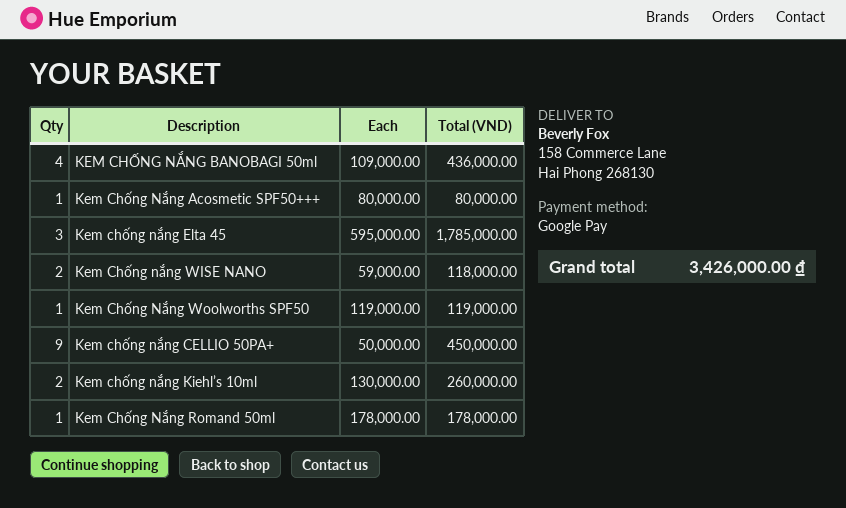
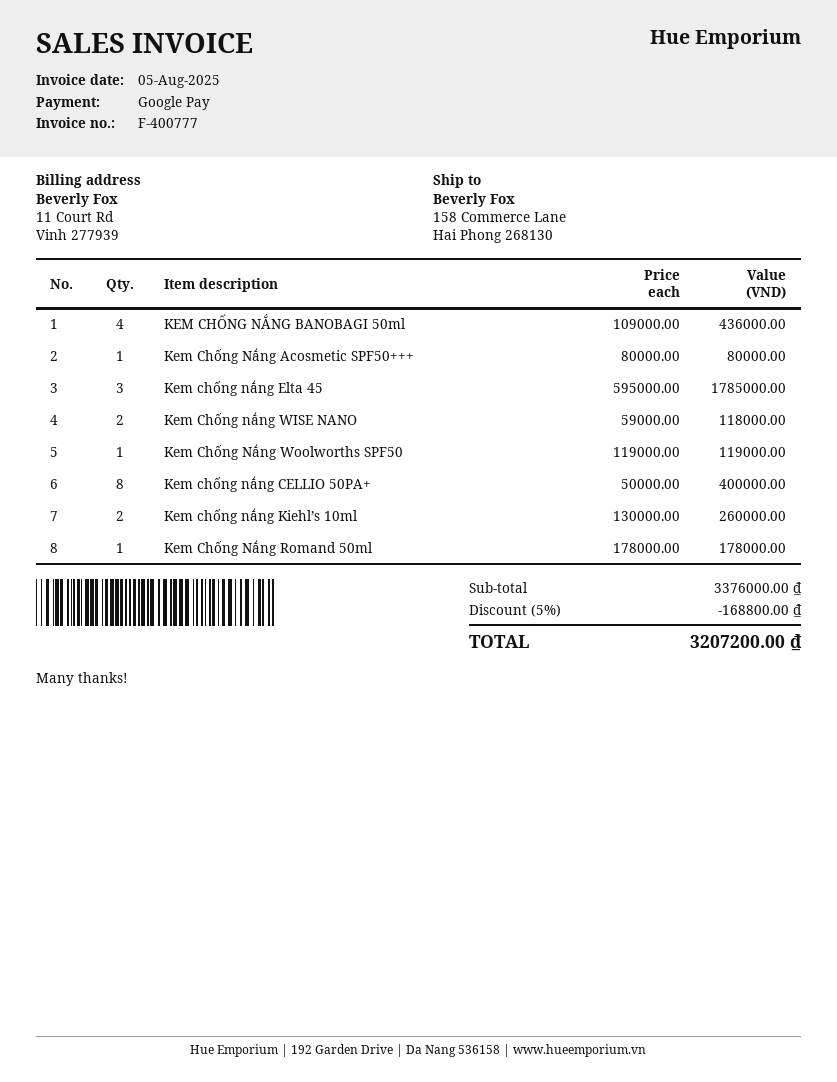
Kem chống nắng CELLIO 50PA+: 9 x 50000.00 = 450000.00 -> 8 x 50000.00 = 400000.00
discount: none -> 5% = 168800.00
total: 3426000.00 -> 3207200.00

